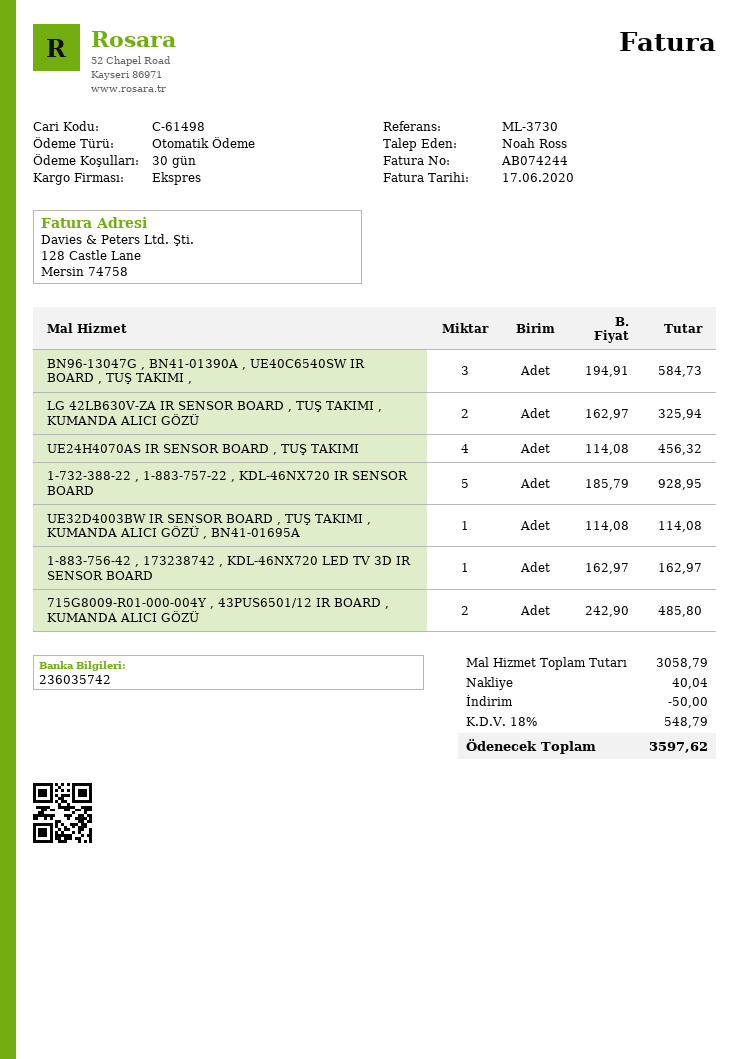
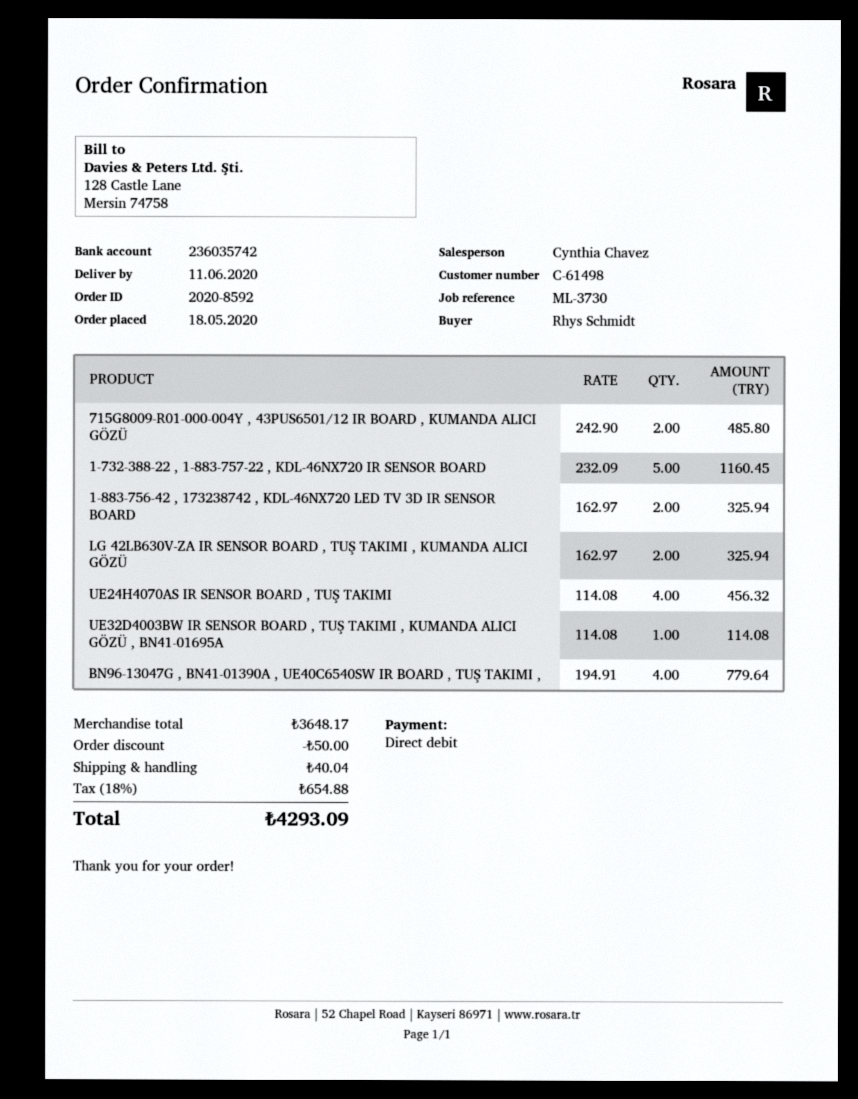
ordered by: Noah Ross -> Rhys Schmidt
BN96-13047G , BN41-01390A , UE40C6540SW IR BOARD , TUŞ TAKIMI ,: 3 x 194.91 = 584.73 -> 4 x 194.91 = 779.64
1-732-388-22 , 1-883-757-22 , KDL-46NX720 IR SENSOR BOARD: 5 x 185.79 = 928.95 -> 5 x 232.09 = 1160.45
1-883-756-42 , 173238742 , KDL-46NX720 LED TV 3D IR SENSOR BOARD: 1 x 162.97 = 162.97 -> 2 x 162.97 = 325.94
subtotal: 3058.79 -> 3648.17
tax: 18% = 548.79 -> 18% = 654.88
total: 3597.62 -> 4293.09

